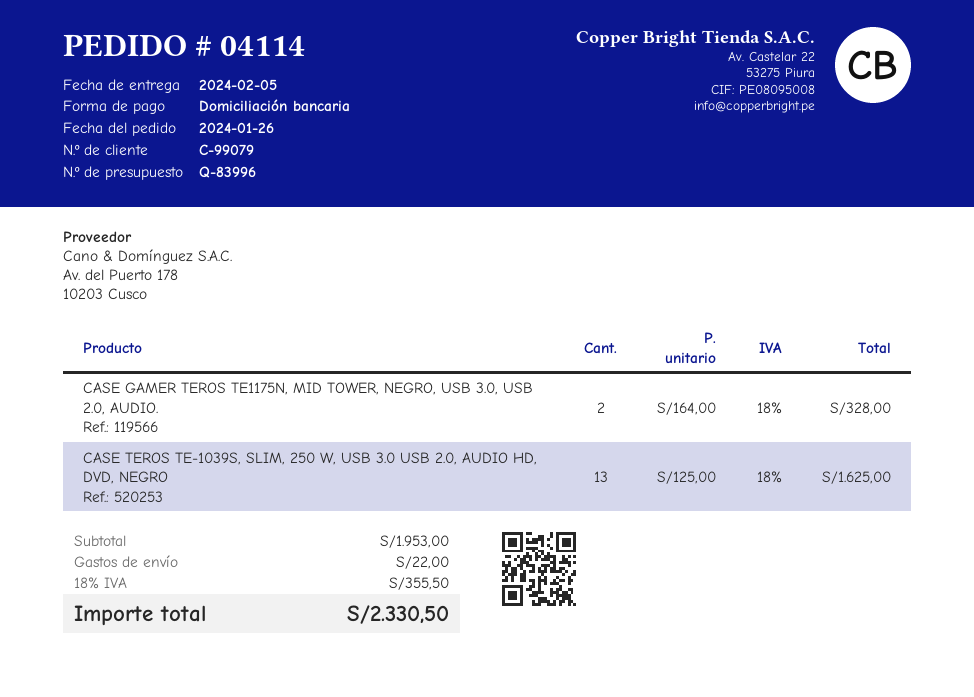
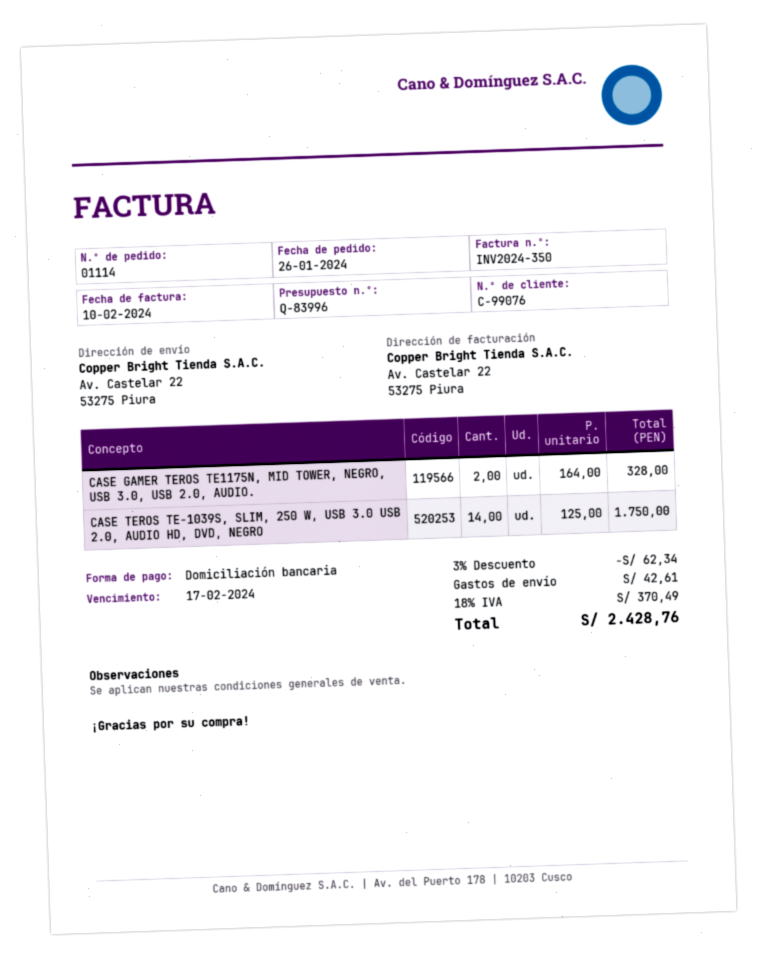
order number: 04114 -> 01114
customer number: C-99079 -> C-99076
CASE TEROS TE-1039S, SLIM, 250 W, USB 3.0 USB 2.0, AUDIO HD, DVD, NEGRO: 13 x 125.00 = 1625.00 -> 14 x 125.00 = 1750.00
discount: none -> 3% = 62.34
shipping: 22.00 -> 42.61
tax: 18% = 355.50 -> 18% = 370.49
total: 2330.50 -> 2428.76

